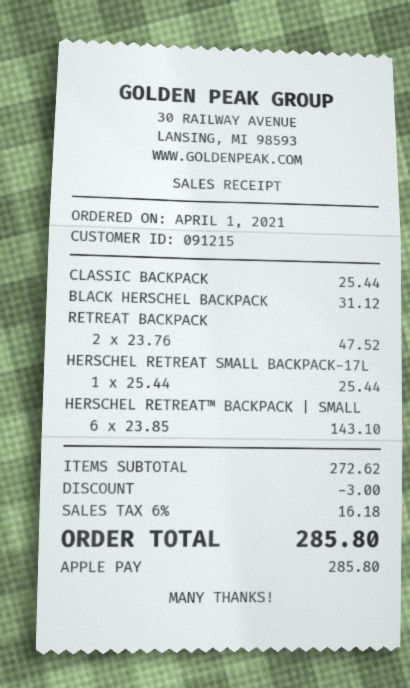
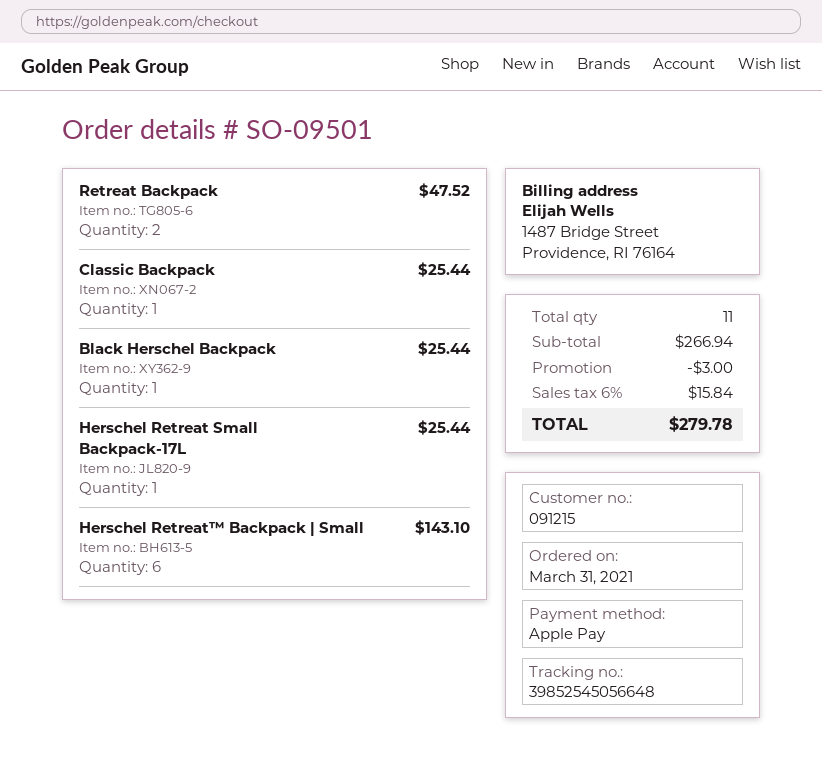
order date: 2021-04-01 -> 2021-03-31
BLACK HERSCHEL BACKPACK: 1 for 31.12 -> 1 for 25.44
subtotal: 272.62 -> 266.94
tax: 6% = 16.18 -> 6% = 15.84
total: 285.80 -> 279.78

